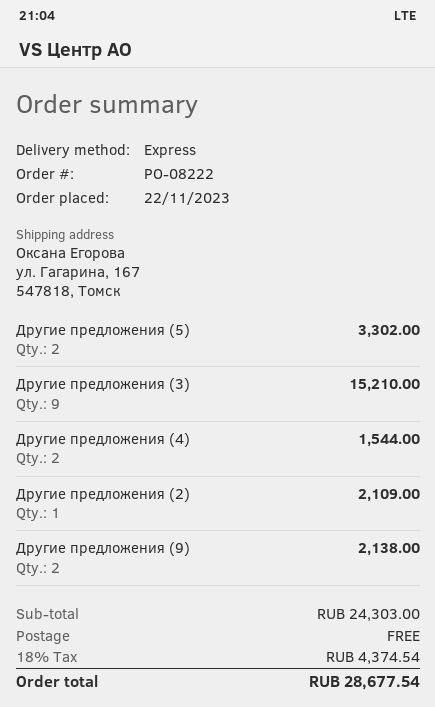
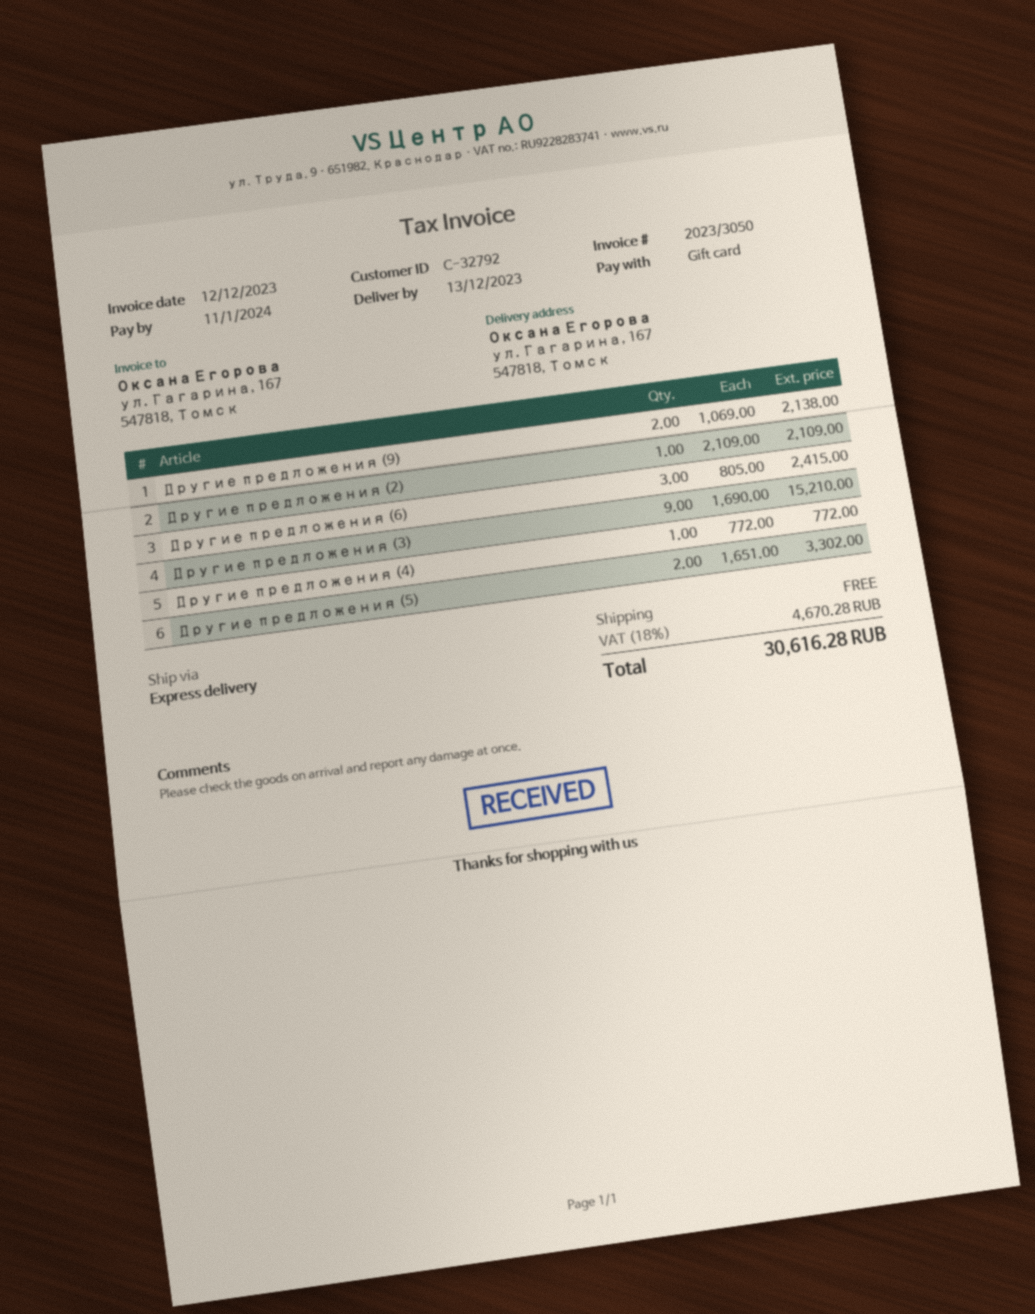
Другие предложения (4): 2 for 1544.00 -> 1 for 772.00
Другие предложения (6): none -> 3 for 2415.00
tax: 18% = 4374.54 -> 18% = 4670.28
total: 28677.54 -> 30616.28

